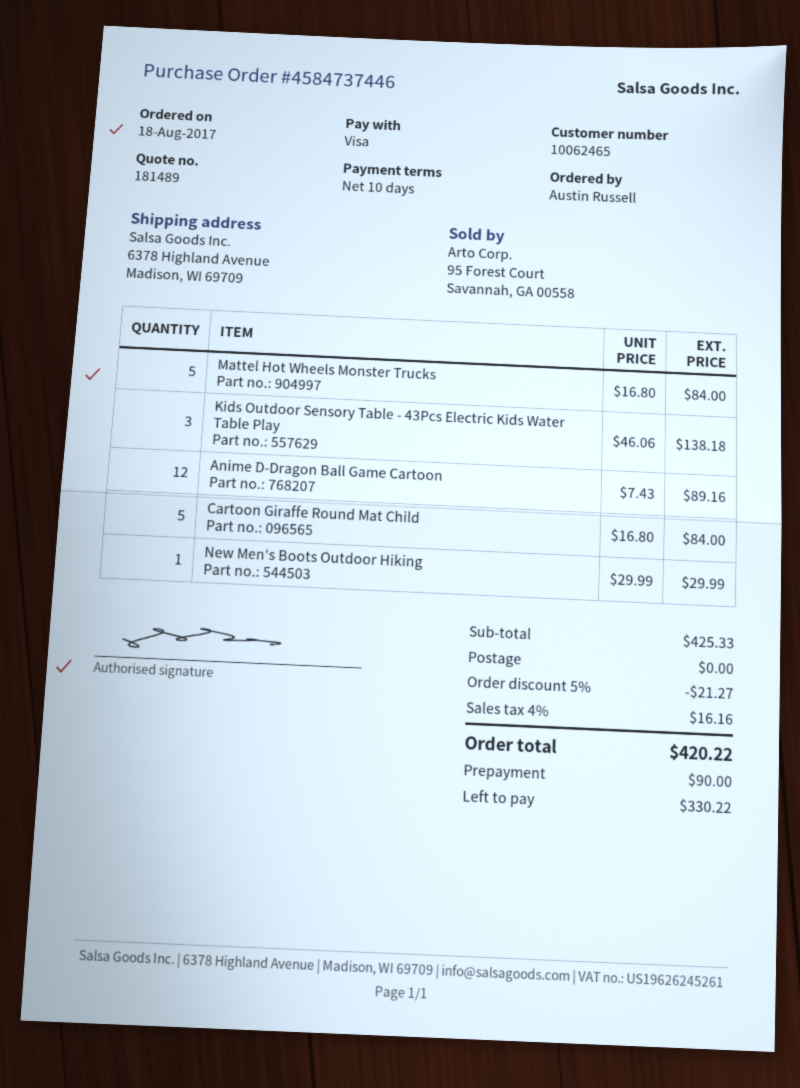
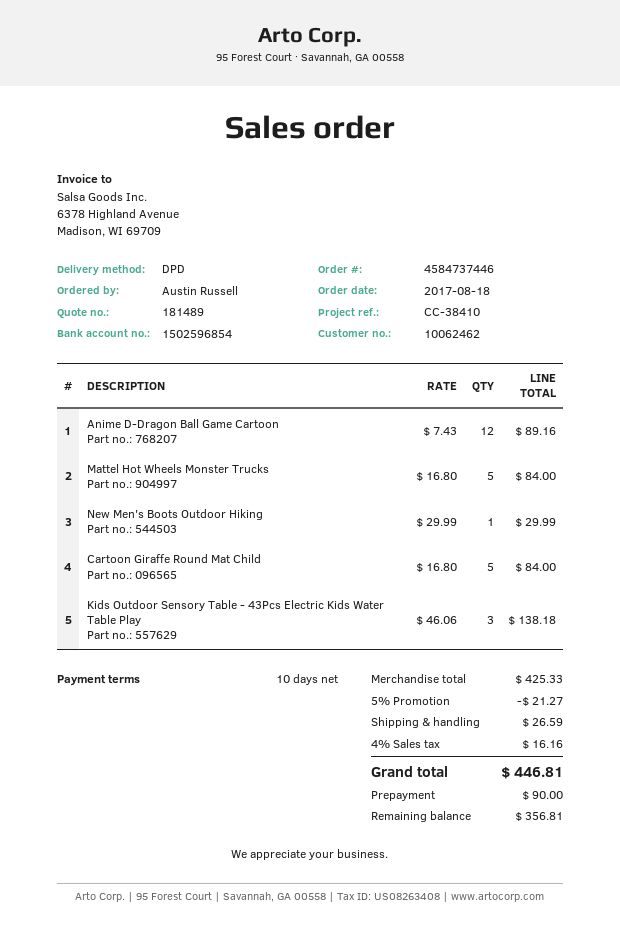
customer number: 10062465 -> 10062462
shipping: 0.00 -> 26.59
total: 420.22 -> 446.81
balance: 330.22 -> 356.81

